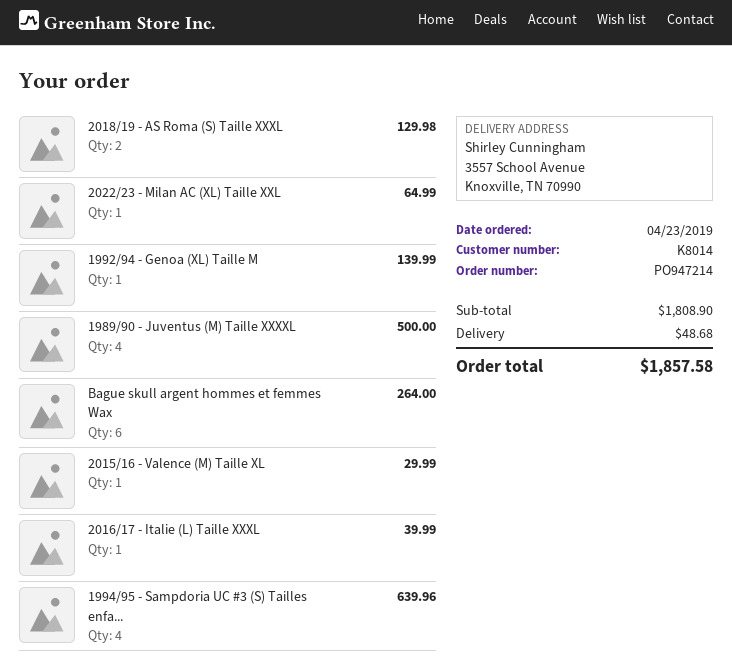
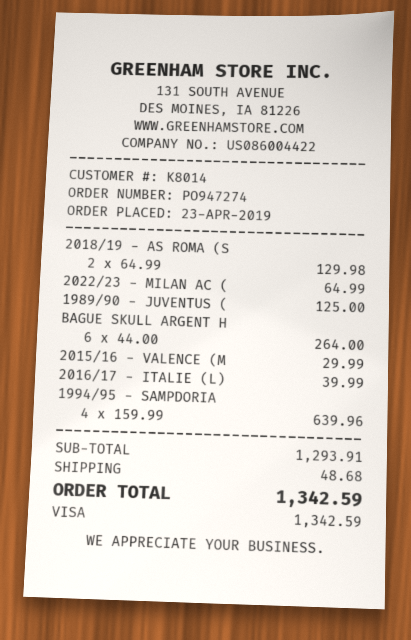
order number: PO947214 -> PO947274
1992/94 - Genoa (XL) Taille M: 1 for 139.99 -> none
1989/90 - Juventus (M) Taille XXXXL: 4 for 500.00 -> 1 for 125.00
subtotal: 1808.90 -> 1293.91
total: 1857.58 -> 1342.59

